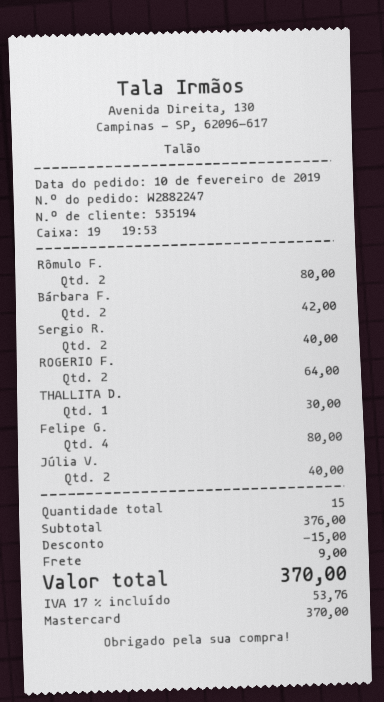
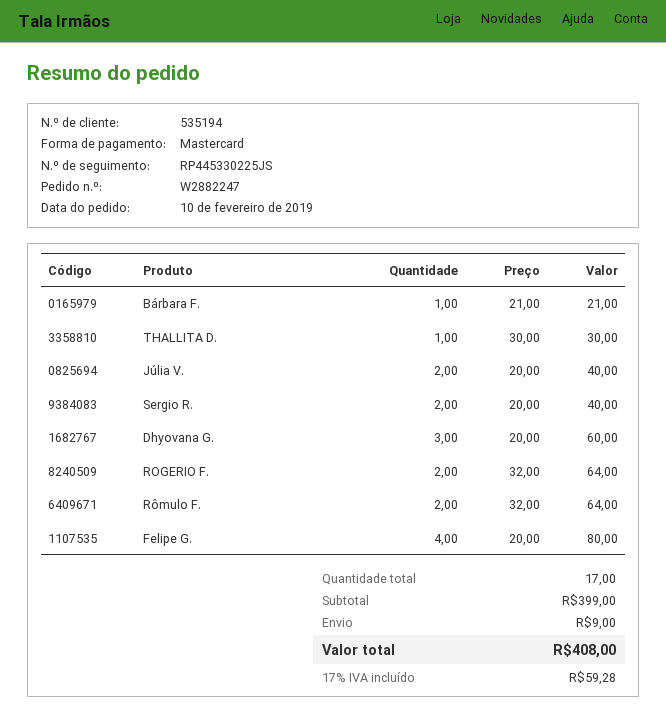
Rômulo F.: 2 for 80.00 -> 2 for 64.00
Bárbara F.: 2 for 42.00 -> 1 for 21.00
Dhyovana G.: none -> 3 for 60.00
total quantity: 15 -> 17
subtotal: 376.00 -> 399.00
discount: 15.00 -> none
tax: 17% = 53.76 -> 17% = 59.28
total: 370.00 -> 408.00

